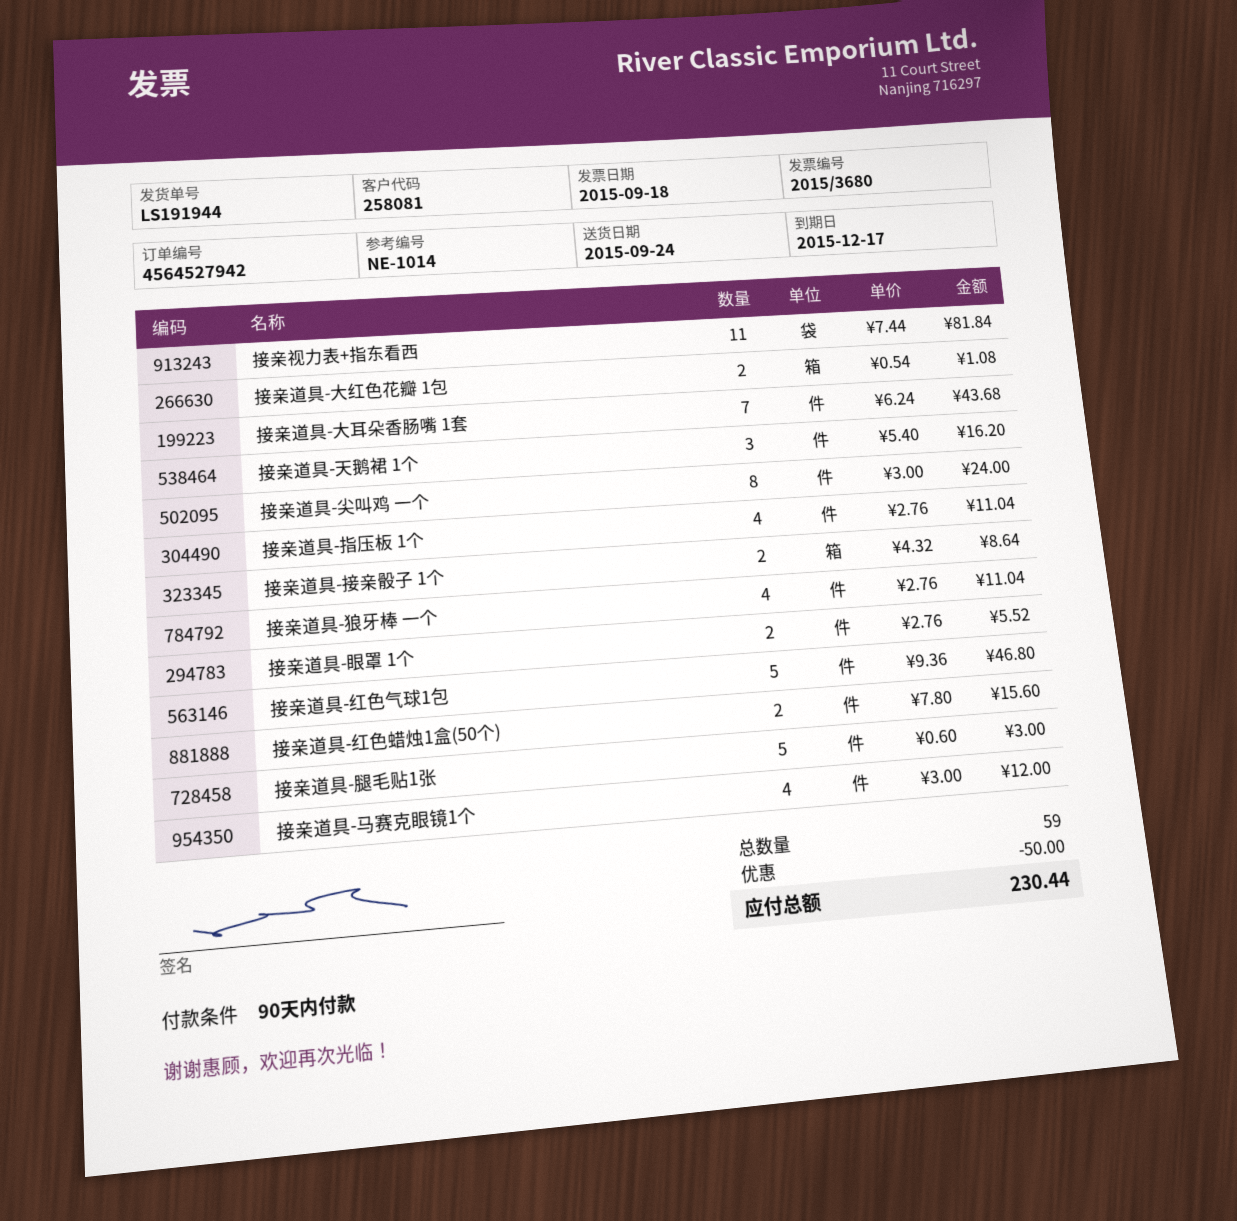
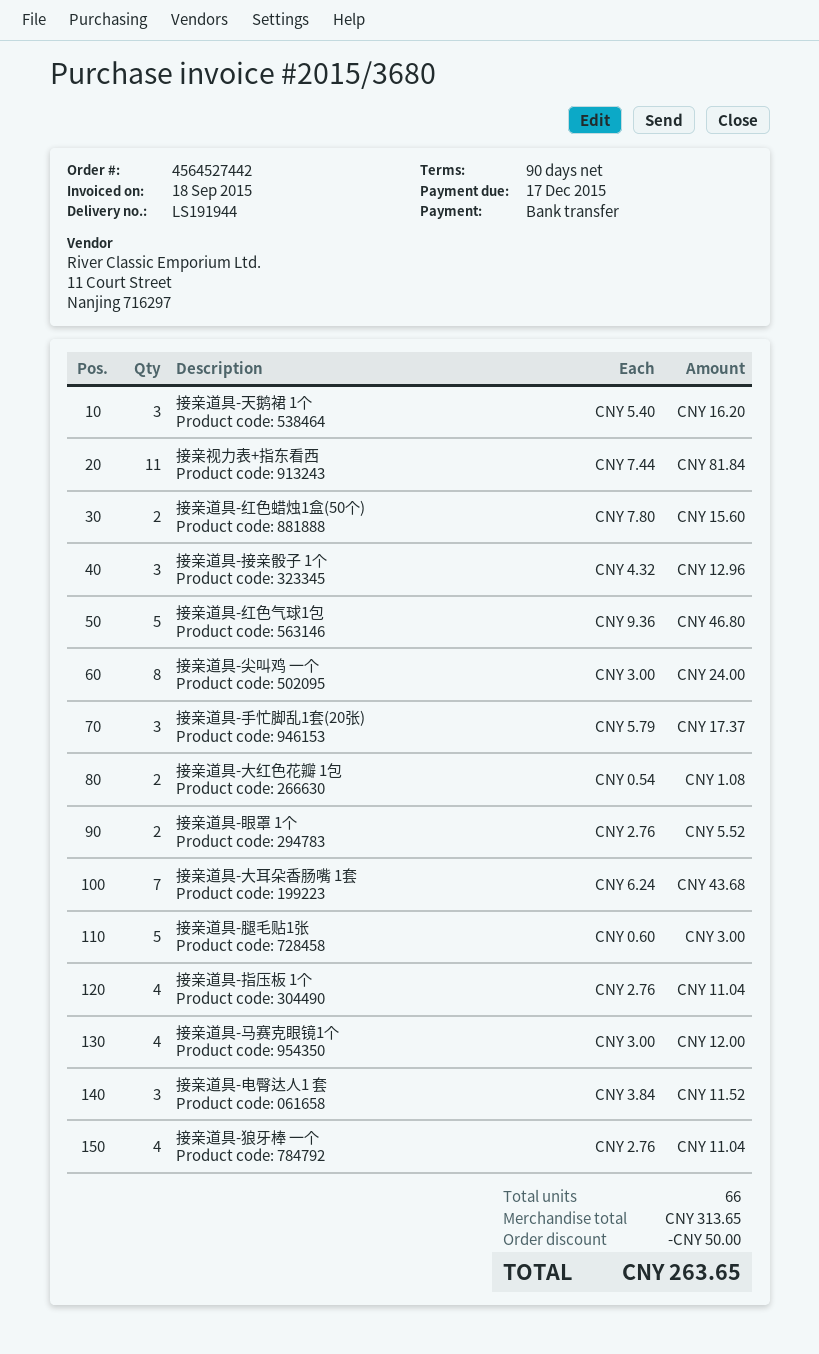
order number: 4564527942 -> 4564527442
接亲道具-接亲骰子 1个: 2 x 4.32 = 8.64 -> 3 x 4.32 = 12.96
接亲道具-手忙脚乱1套(20张): none -> 3 x 5.79 = 17.37
接亲道具-电臀达人1 套: none -> 3 x 3.84 = 11.52
total quantity: 59 -> 66
total: 230.44 -> 263.65

